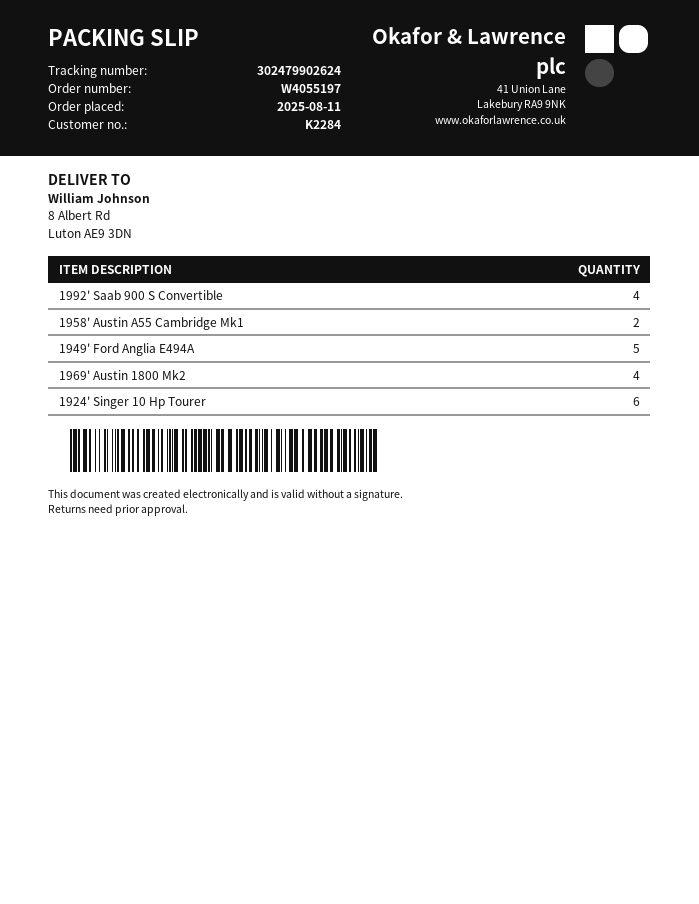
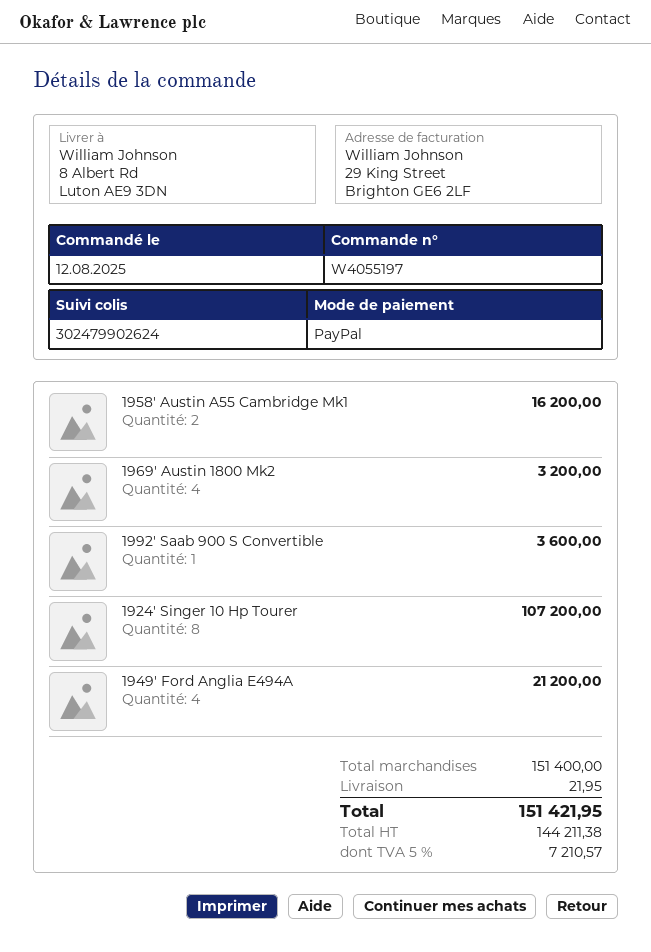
order date: 2025-08-11 -> 2025-08-12
1992' Saab 900 S Convertible: 4 -> 1
1949' Ford Anglia E494A: 5 -> 4
1924' Singer 10 Hp Tourer: 6 -> 8

